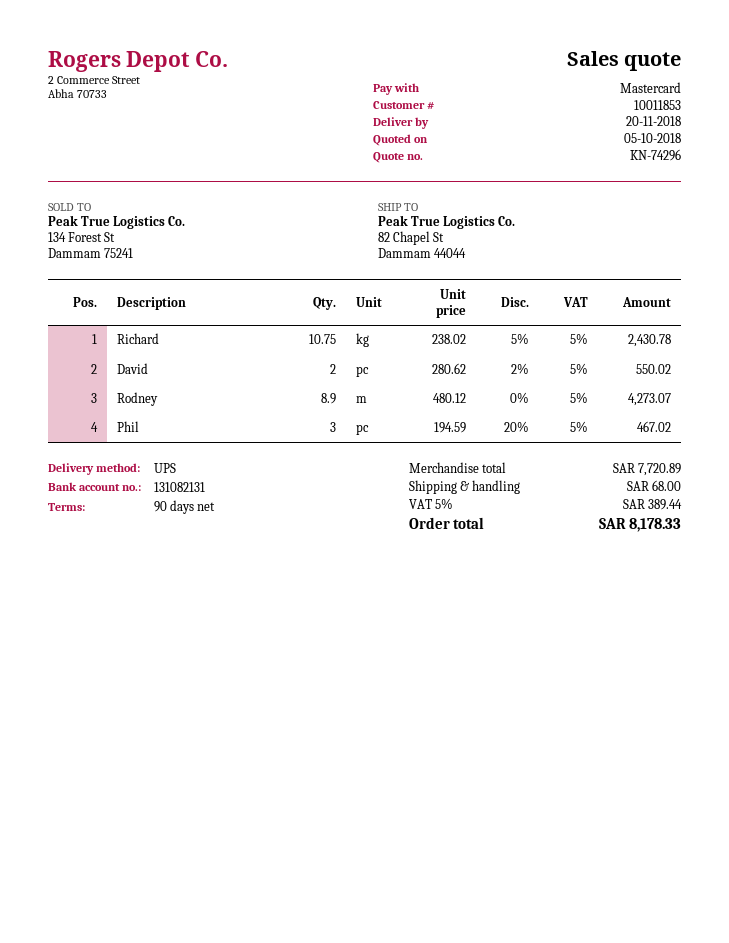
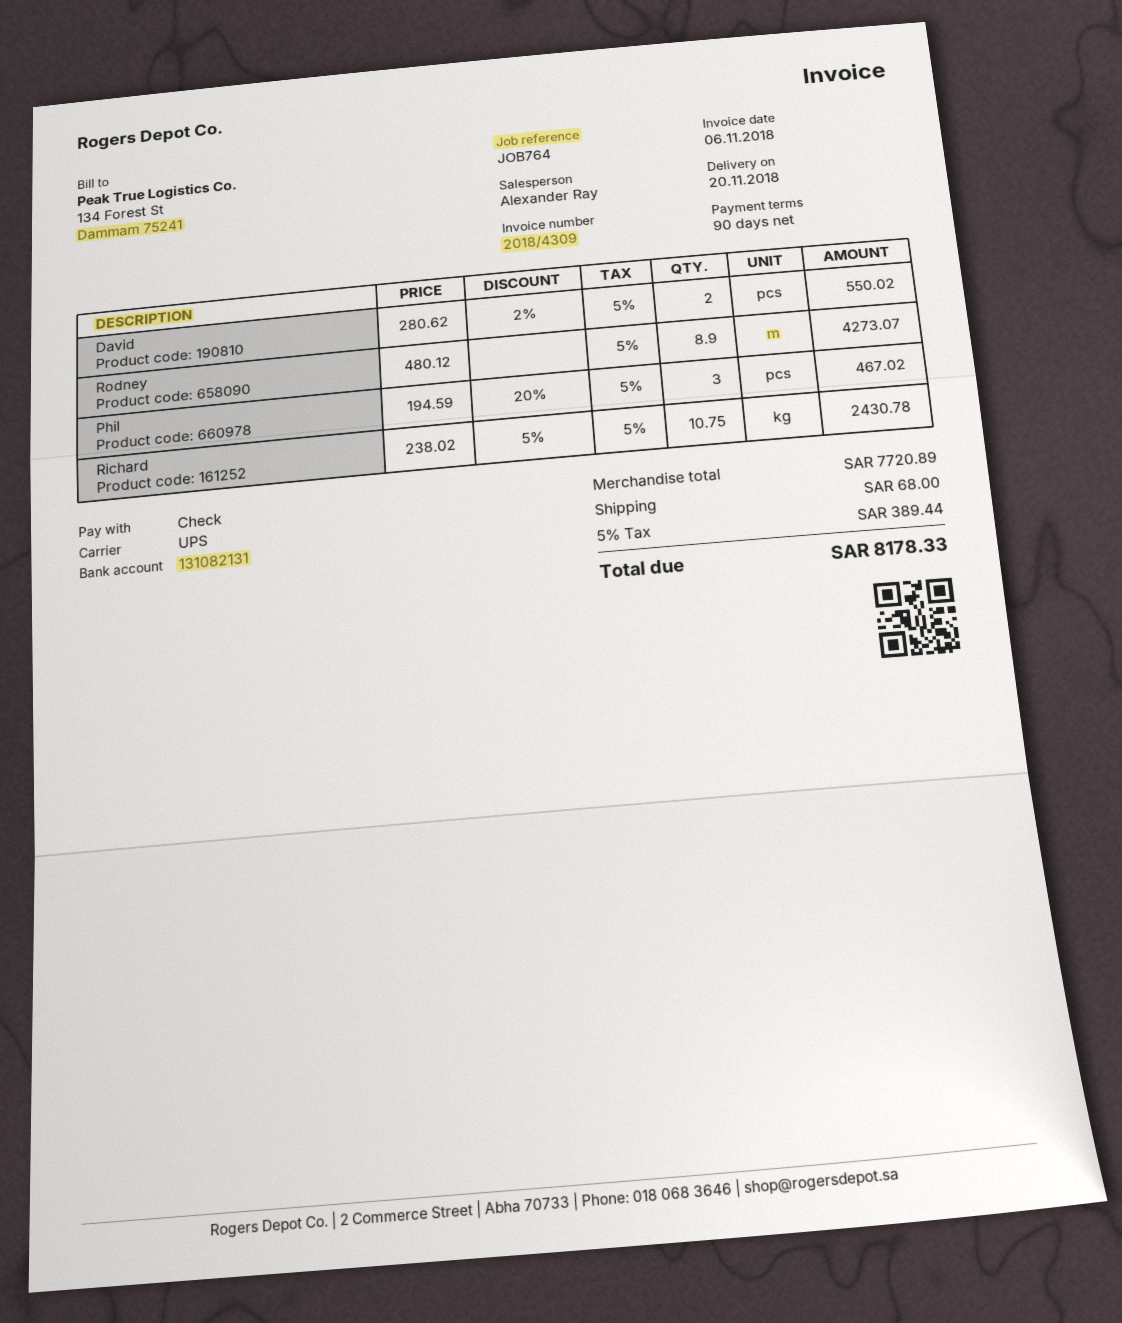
payment method: Mastercard -> cheque

